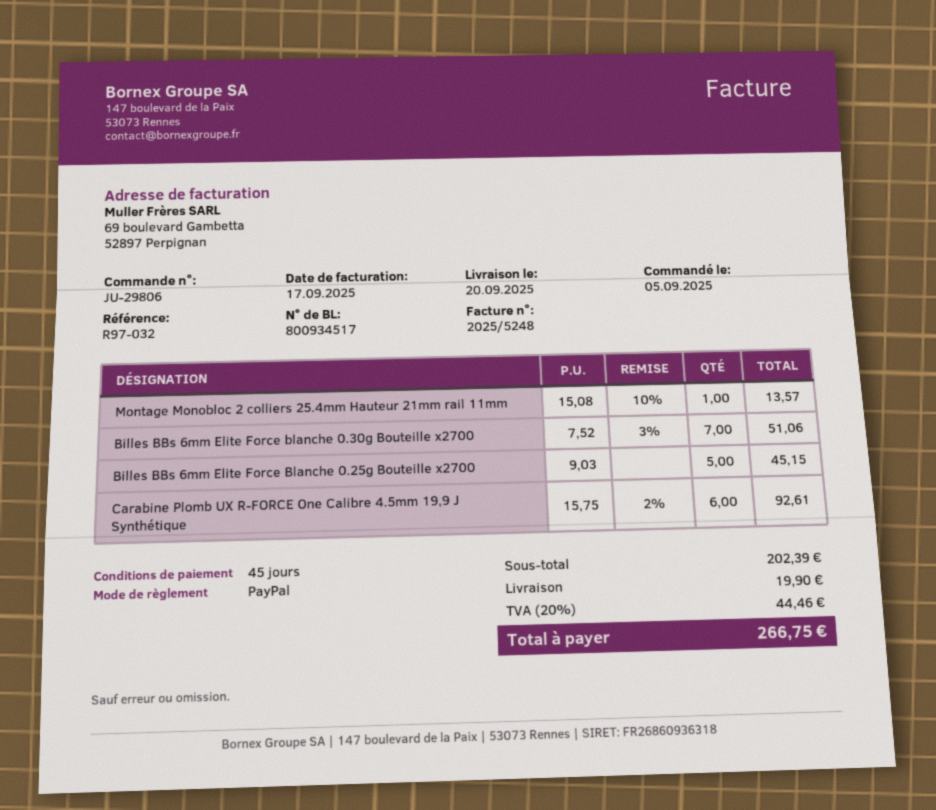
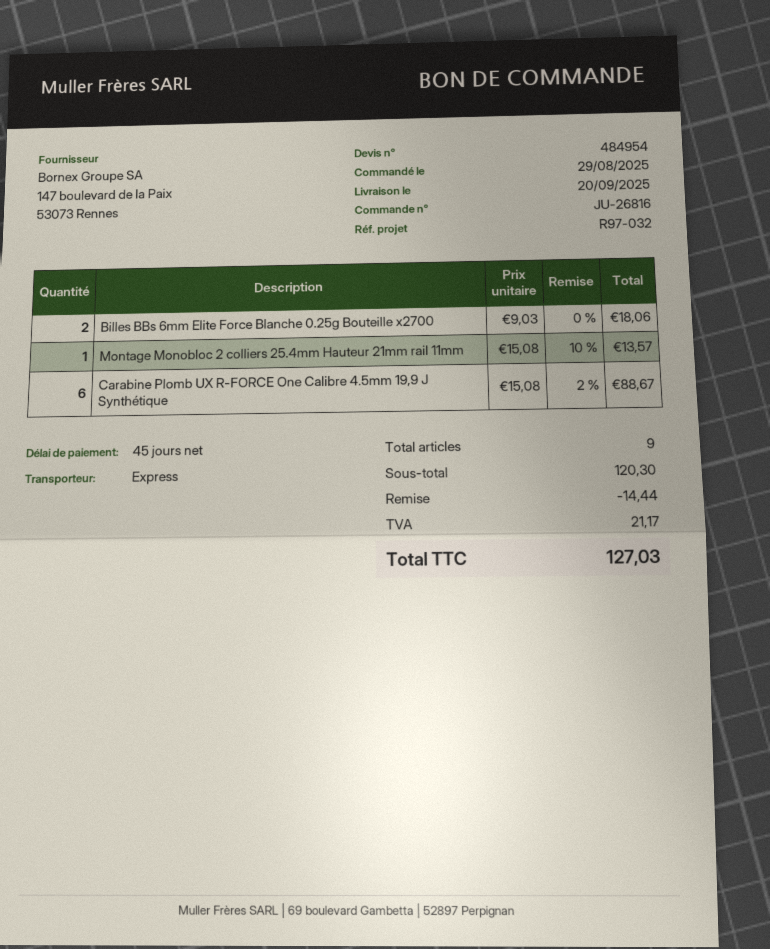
order number: JU-29806 -> JU-26816
order date: 2025-09-05 -> 2025-08-29
Billes BBs 6mm Elite Force blanche 0.30g Bouteille x2700: 7 x 7.52 - 3% = 51.06 -> none
Billes BBs 6mm Elite Force Blanche 0.25g Bouteille x2700: 5 x 9.03 = 45.15 -> 2 x 9.03 = 18.06
Carabine Plomb UX R-FORCE One Calibre 4.5mm 19,9 J Synthétique: 6 x 15.75 - 2% = 92.61 -> 6 x 15.08 - 2% = 88.67
subtotal: 202.39 -> 120.30
discount: none -> 14.44
shipping: 19.90 -> none
tax: 44.46 -> 21.17
total: 266.75 -> 127.03

